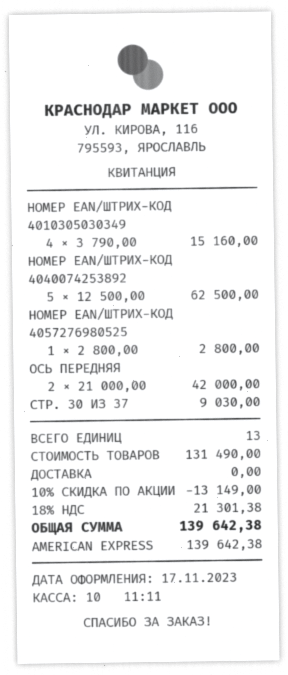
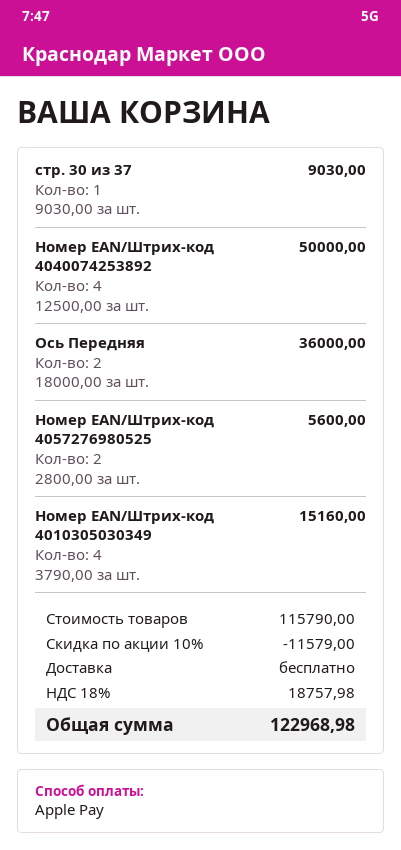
payment method: American Express -> Apple Pay
НОМЕР EAN/ШТРИХ-КОД 4040074253892: 5 x 12500.00 = 62500.00 -> 4 x 12500.00 = 50000.00
НОМЕР EAN/ШТРИХ-КОД 4057276980525: 1 x 2800.00 = 2800.00 -> 2 x 2800.00 = 5600.00
ОСЬ ПЕРЕДНЯЯ: 2 x 21000.00 = 42000.00 -> 2 x 18000.00 = 36000.00
subtotal: 131490.00 -> 115790.00
discount: 10% = 13149.00 -> 10% = 11579.00
tax: 18% = 21301.38 -> 18% = 18757.98
total: 139642.38 -> 122968.98

